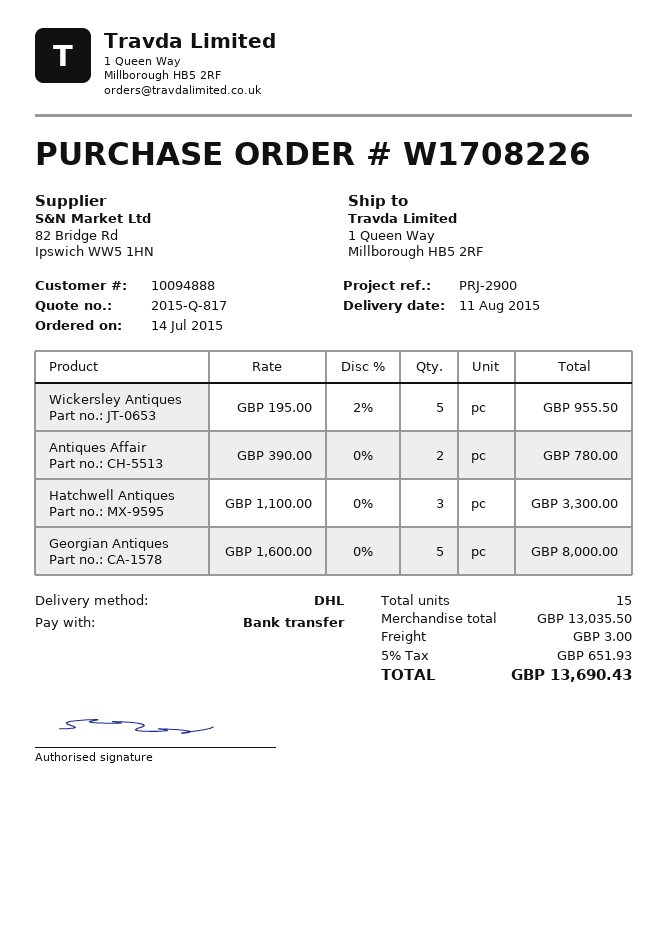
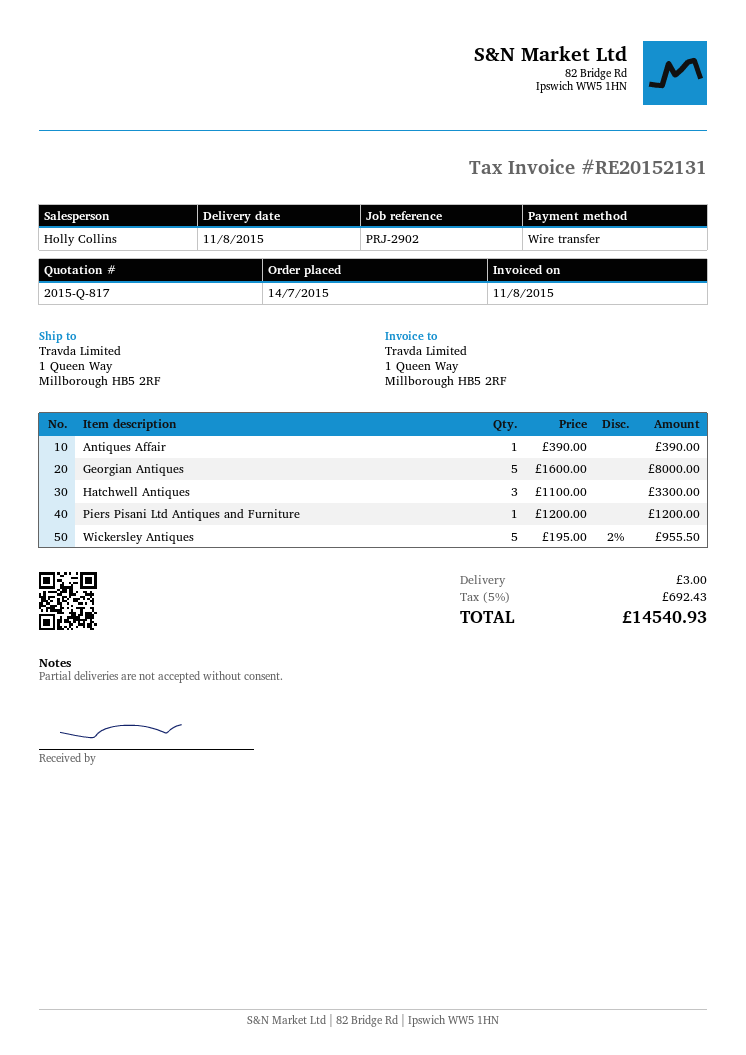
reference: PRJ-2900 -> PRJ-2902
Antiques Affair: 2 x 390.00 = 780.00 -> 1 x 390.00 = 390.00
Piers Pisani Ltd Antiques and Furniture: none -> 1 x 1200.00 = 1200.00
tax: 5% = 651.93 -> 5% = 692.43
total: 13690.43 -> 14540.93

